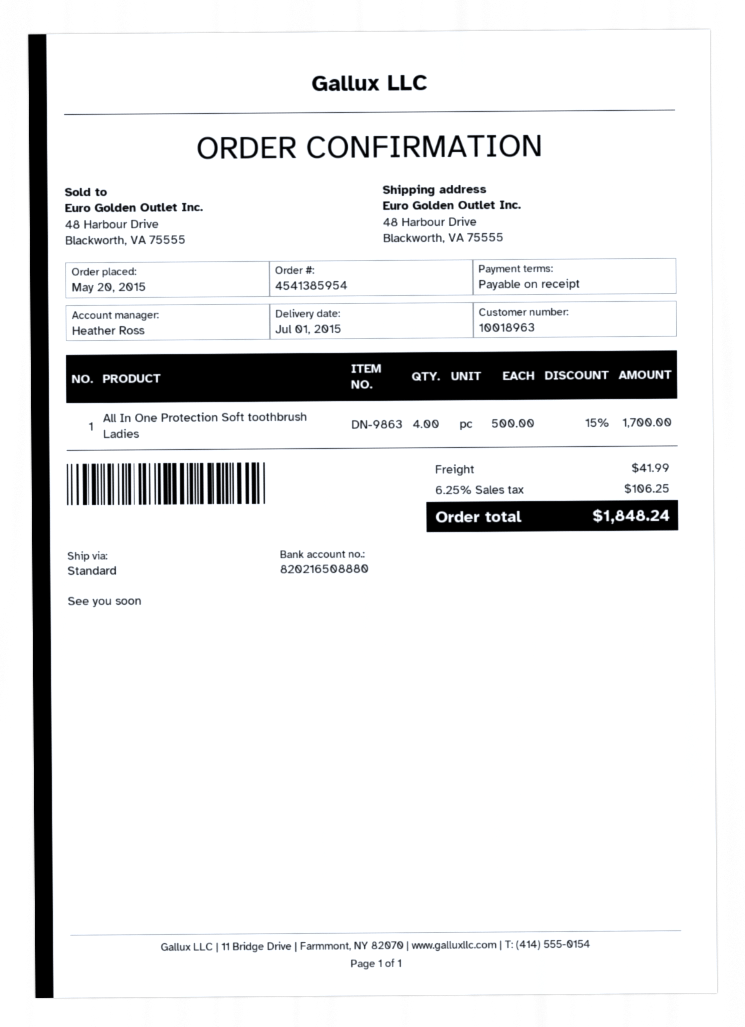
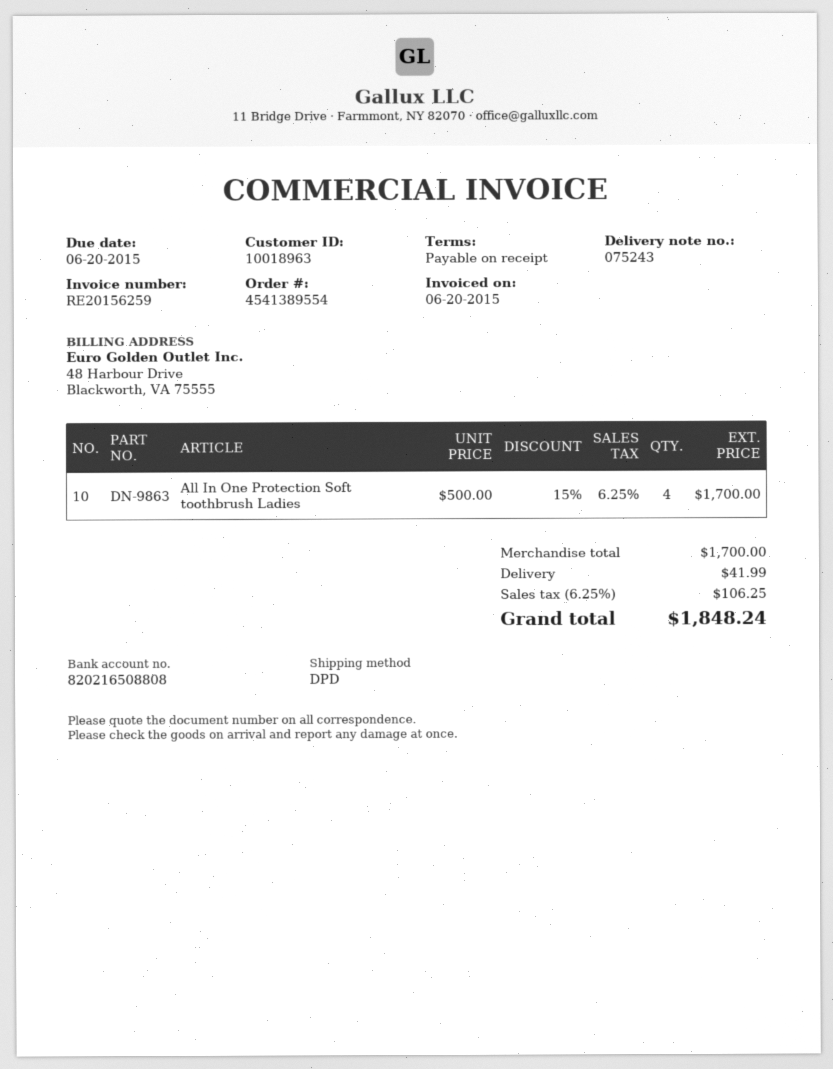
order number: 4541385954 -> 4541389554
bank account: 820216508880 -> 820216508808
shipping method: standard -> DPD

